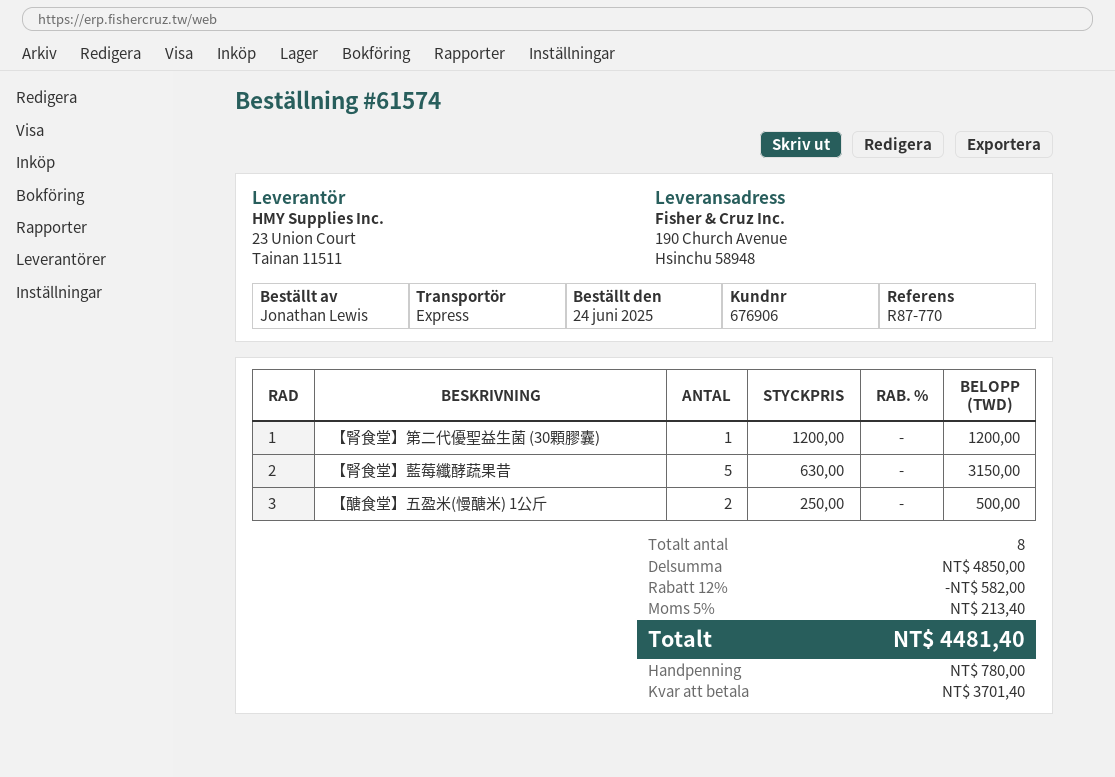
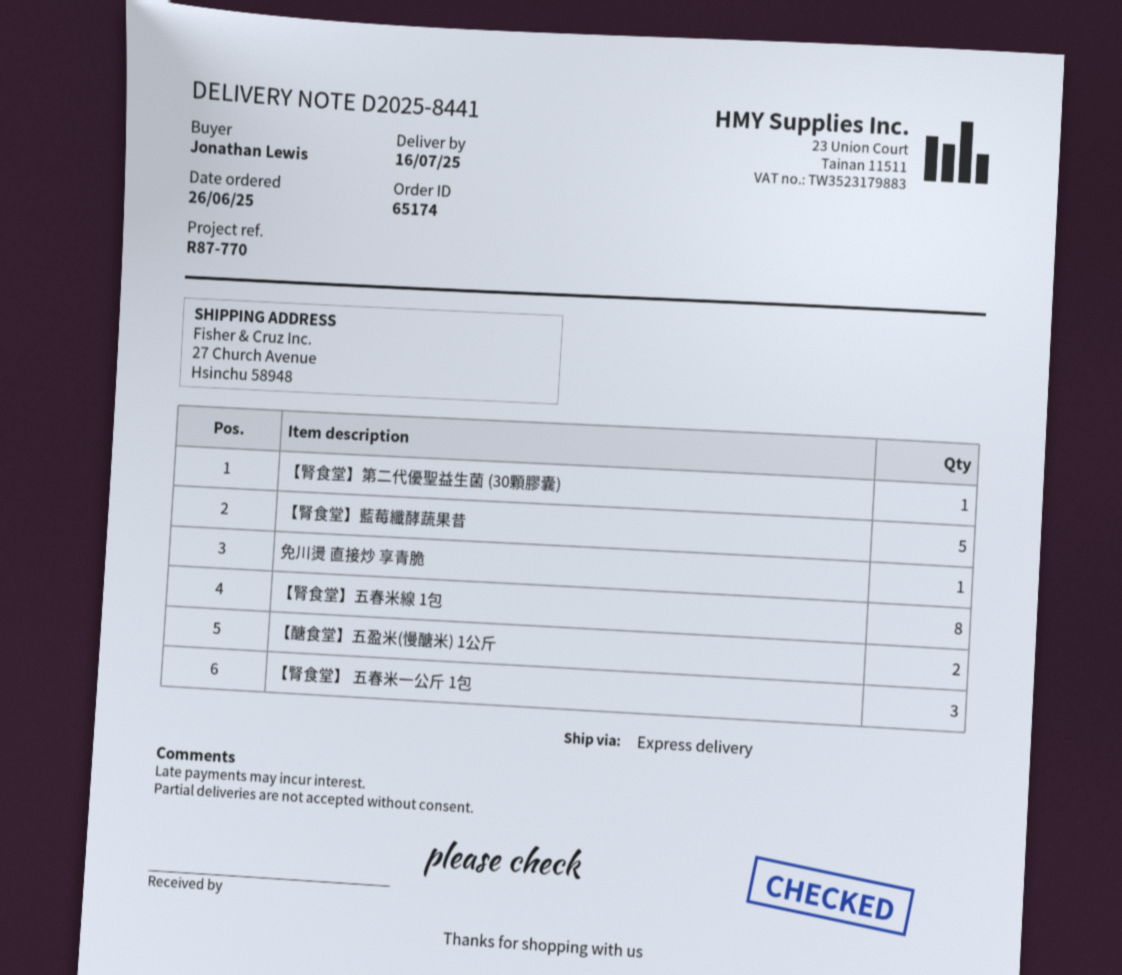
order number: 61574 -> 65174
order date: 2025-06-24 -> 2025-06-26
ship to: 190 Church Avenue, Hsinchu 58948 -> 27 Church Avenue, Hsinchu 58948
免川燙 直接炒 享青脆: none -> 1
【腎食堂】五春米線 1包: none -> 8
【腎食堂】 五春米一公斤 1包: none -> 3

